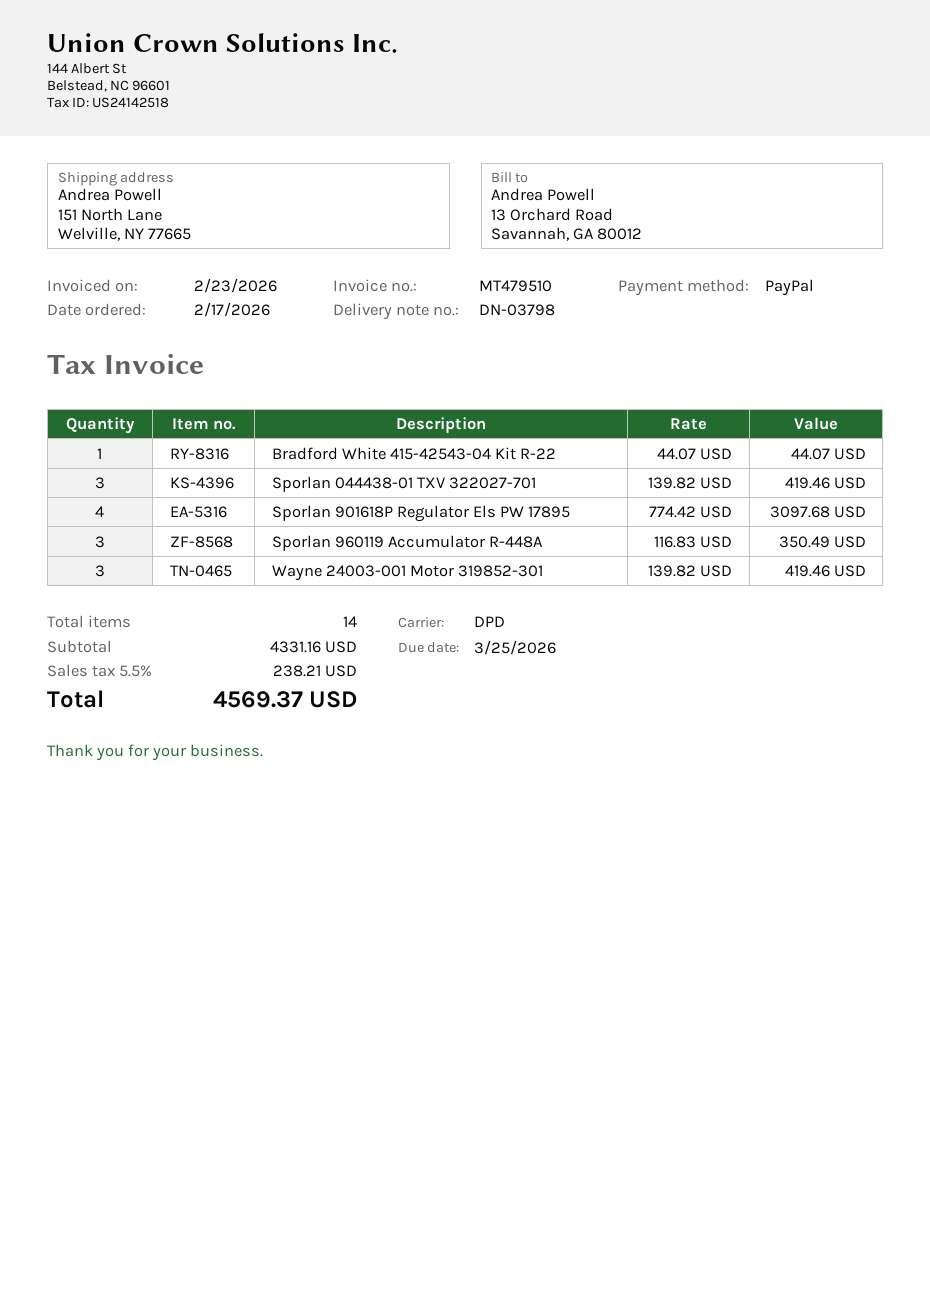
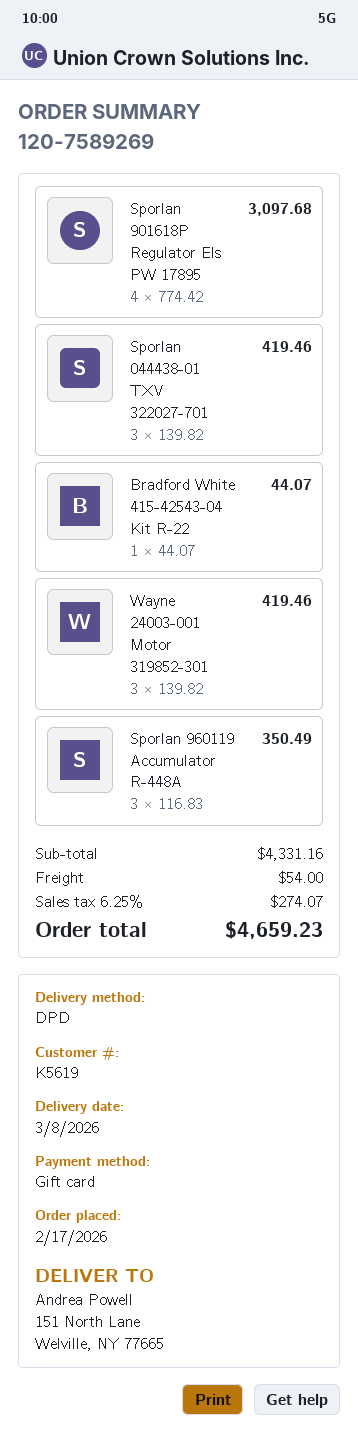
payment method: PayPal -> gift card
shipping: none -> 54.00
tax: 5.5% = 238.21 -> 6.25% = 274.07
total: 4569.37 -> 4659.23

